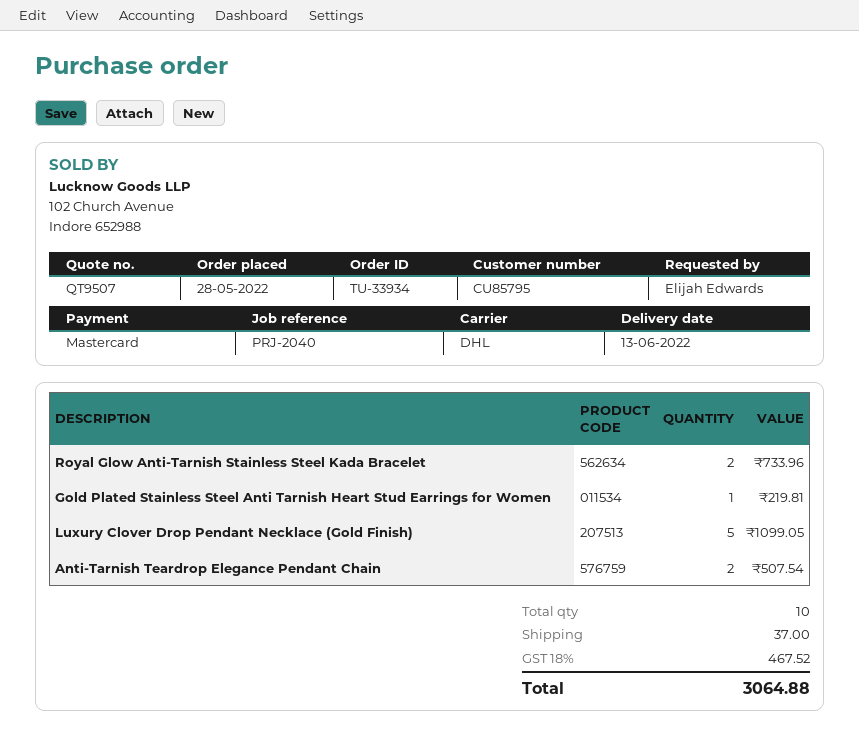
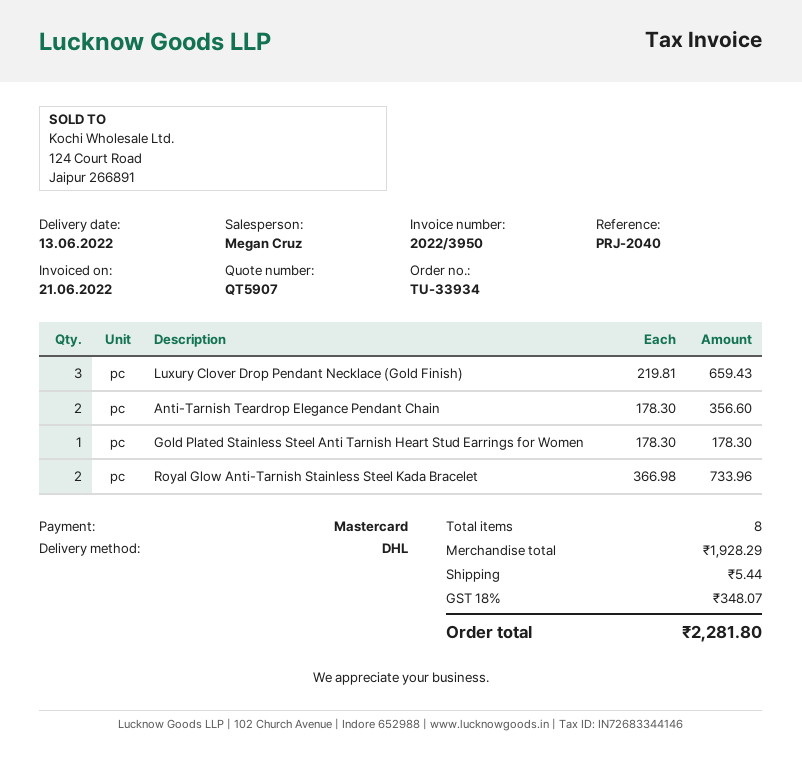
quote number: QT9507 -> QT5907
Gold Plated Stainless Steel Anti Tarnish Heart Stud Earrings for Women: 1 for 219.81 -> 1 for 178.30
Luxury Clover Drop Pendant Necklace (Gold Finish): 5 for 1099.05 -> 3 for 659.43
Anti-Tarnish Teardrop Elegance Pendant Chain: 2 for 507.54 -> 2 for 356.60
total quantity: 10 -> 8
shipping: 37.00 -> 5.44
tax: 18% = 467.52 -> 18% = 348.07
total: 3064.88 -> 2281.80

